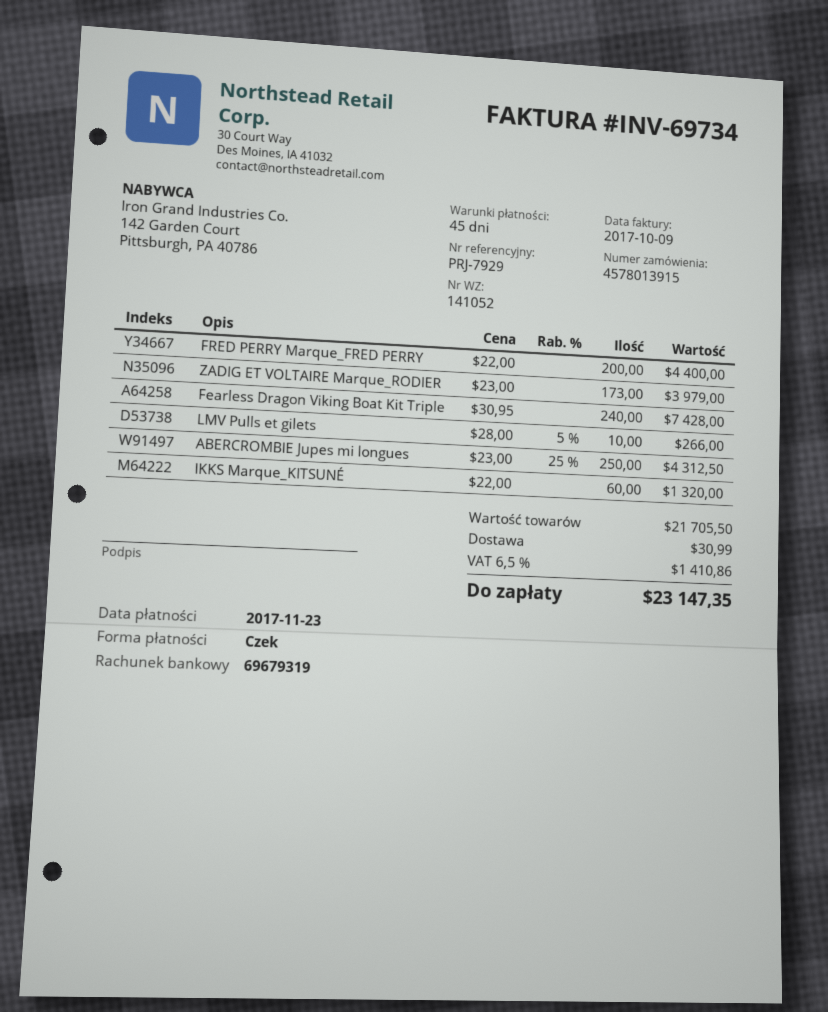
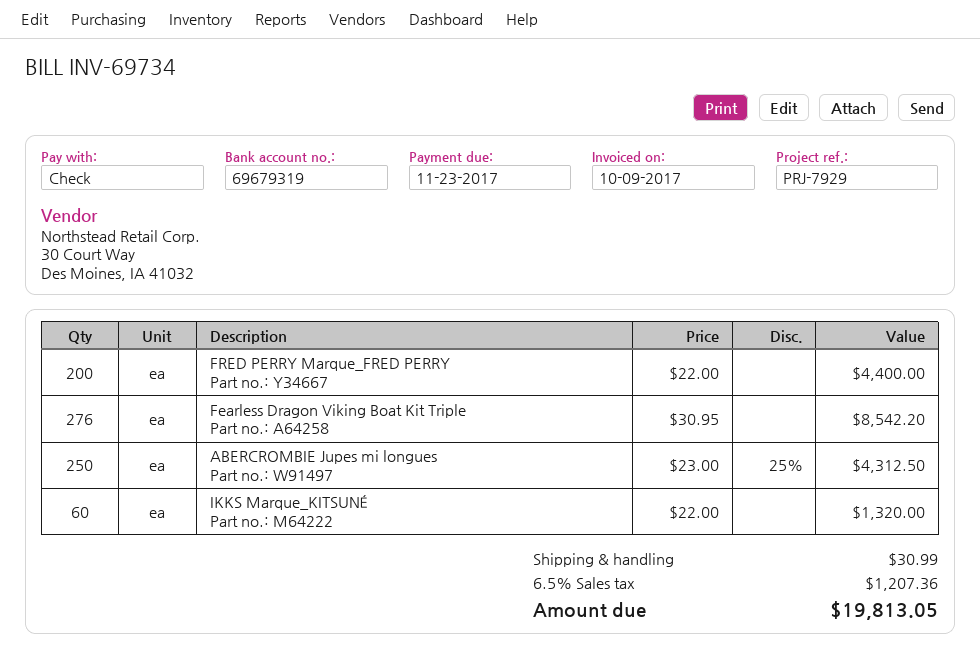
ZADIG ET VOLTAIRE Marque_RODIER: 173 x 23.00 = 3979.00 -> none
Fearless Dragon Viking Boat Kit Triple: 240 x 30.95 = 7428.00 -> 276 x 30.95 = 8542.20
LMV Pulls et gilets: 10 x 28.00 - 5% = 266.00 -> none
tax: 6.5% = 1410.86 -> 6.5% = 1207.36
total: 23147.35 -> 19813.05

